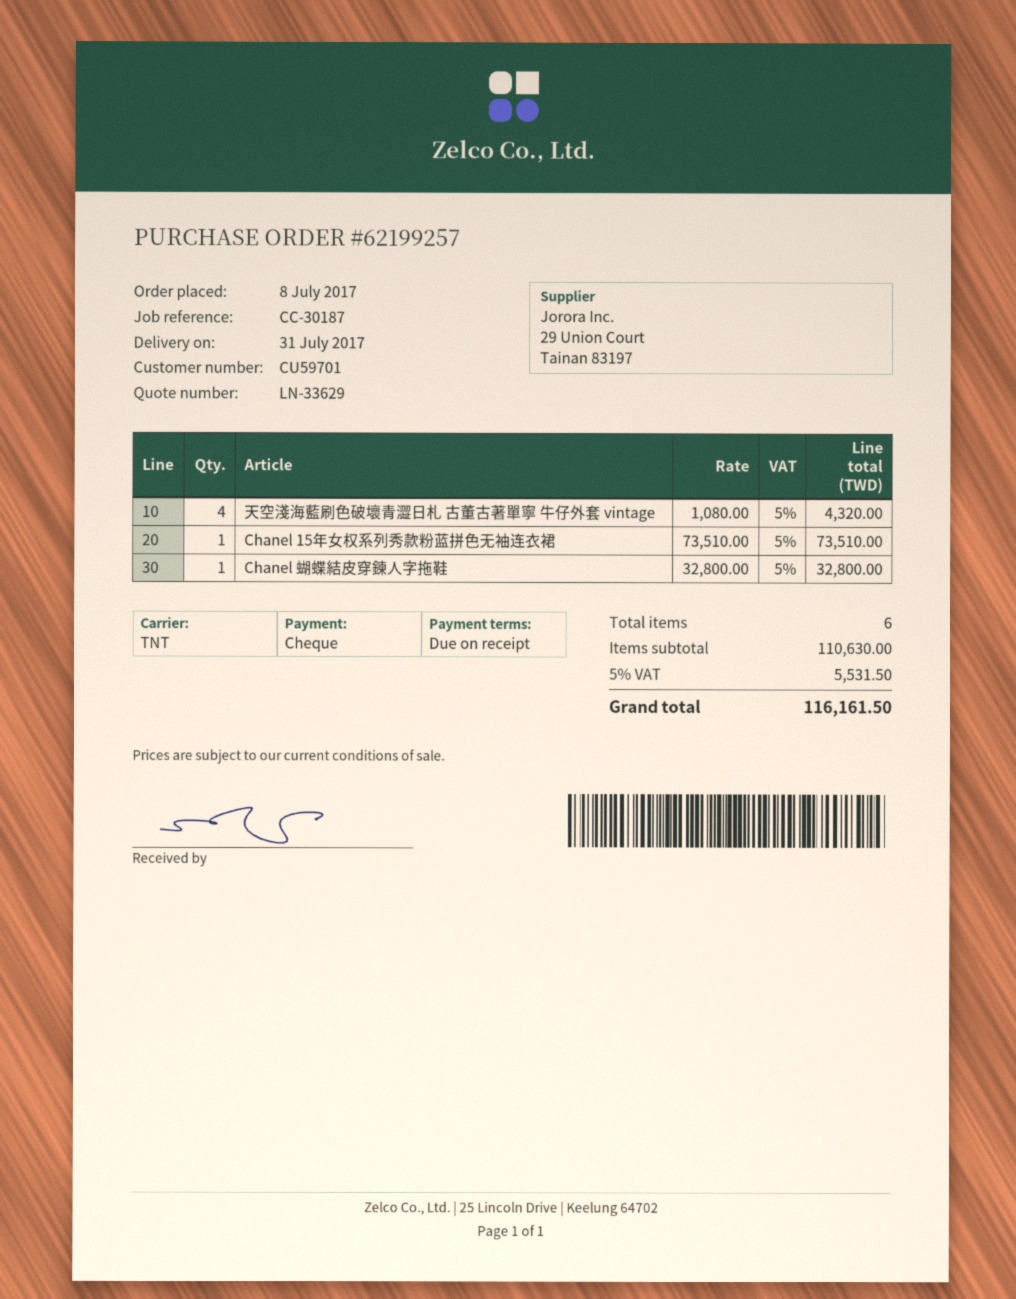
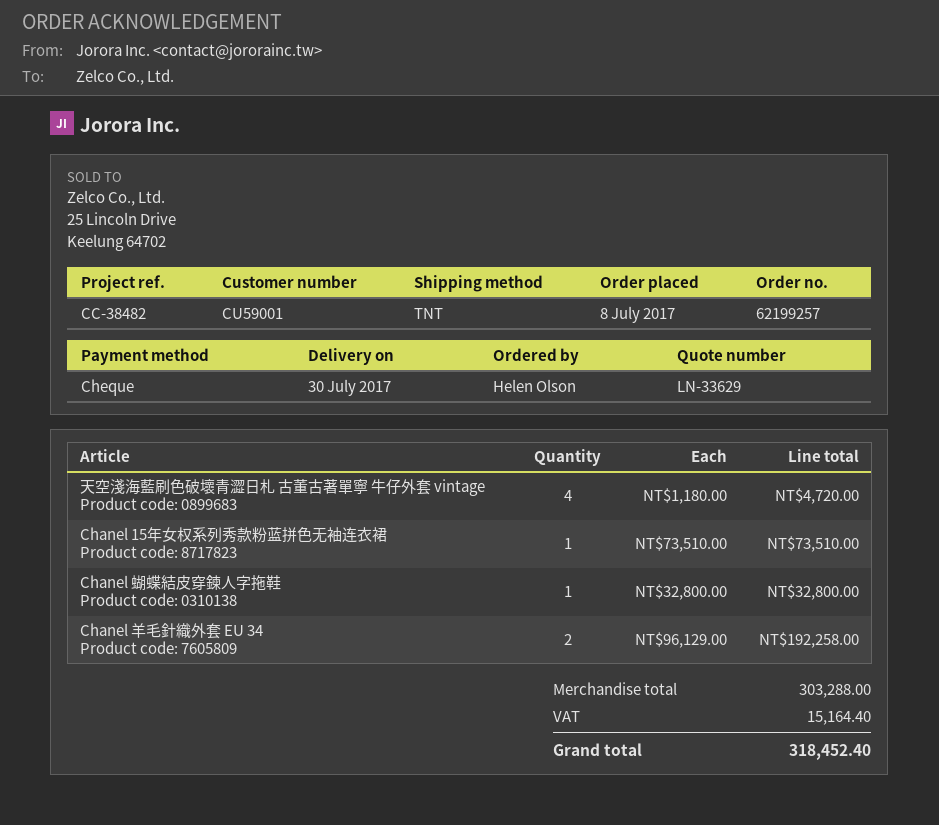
delivery date: 2017-07-31 -> 2017-07-30
customer number: CU59701 -> CU59001
reference: CC-30187 -> CC-38482
天空淺海藍刷色破壞青澀日札 古董古著單寧 牛仔外套 vintage: 4 x 1080.00 = 4320.00 -> 4 x 1180.00 = 4720.00
Chanel 羊毛針織外套 EU 34: none -> 2 x 96129.00 = 192258.00
subtotal: 110630.00 -> 303288.00
tax: 5531.50 -> 15164.40
total: 116161.50 -> 318452.40

